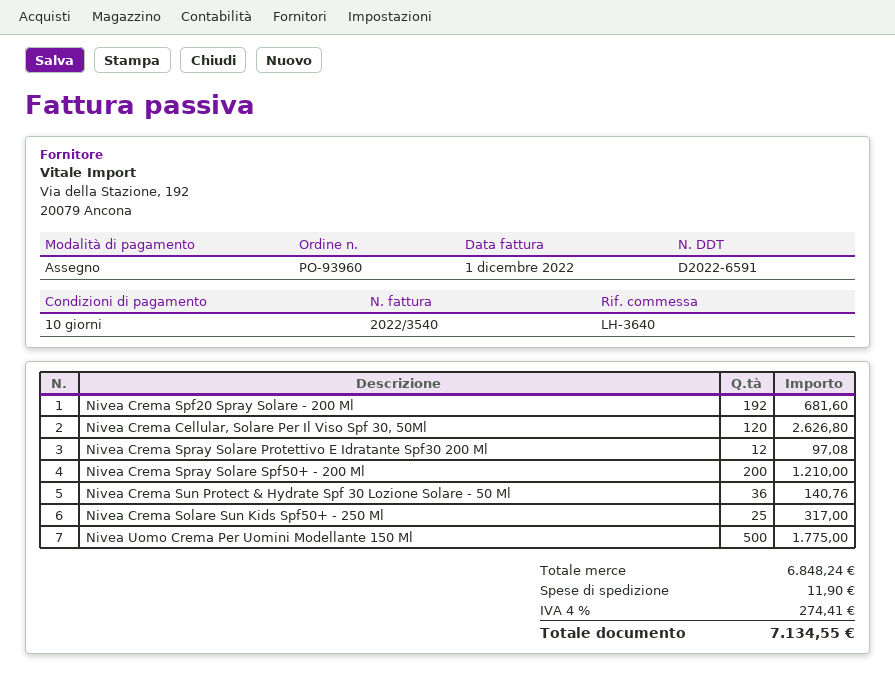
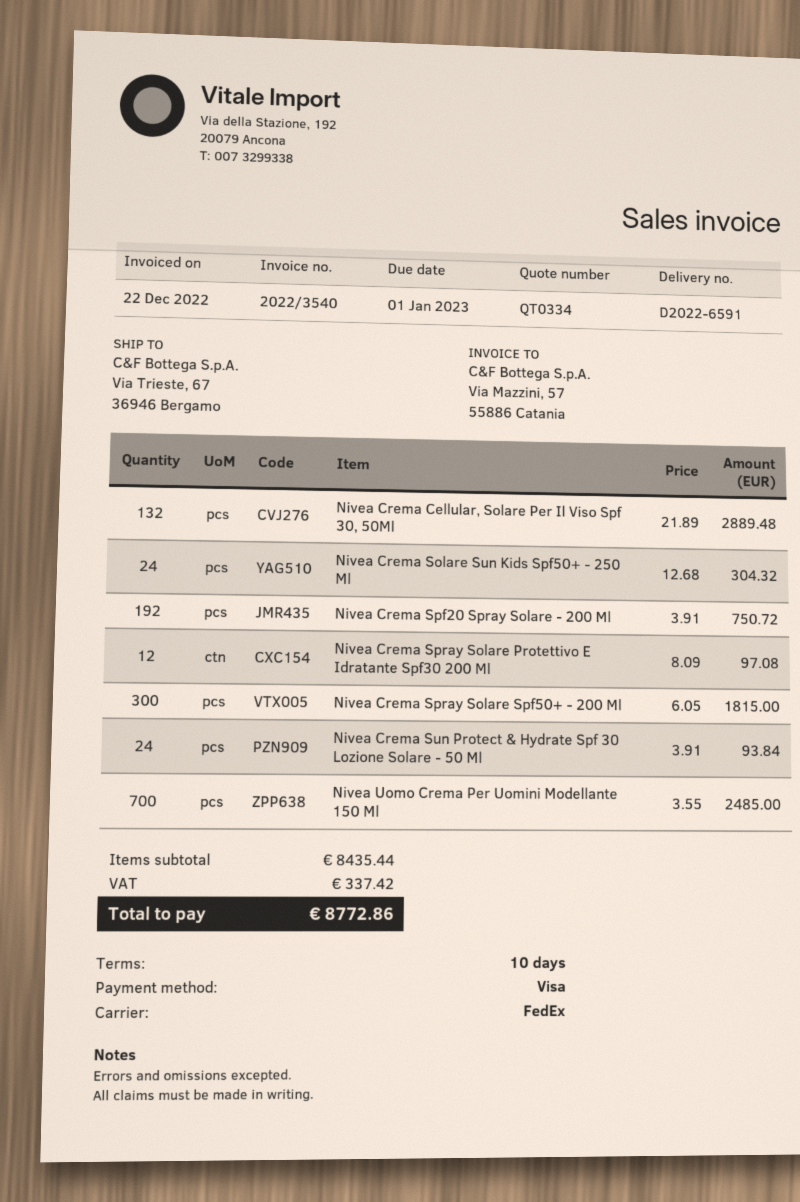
invoice date: 2022-12-01 -> 2022-12-22
payment method: cheque -> Visa
Nivea Crema Spf20 Spray Solare - 200 Ml: 192 for 681.60 -> 192 for 750.72
Nivea Crema Cellular, Solare Per Il Viso Spf 30, 50Ml: 120 for 2626.80 -> 132 for 2889.48
Nivea Crema Spray Solare Spf50+ - 200 Ml: 200 for 1210.00 -> 300 for 1815.00
Nivea Crema Sun Protect & Hydrate Spf 30 Lozione Solare - 50 Ml: 36 for 140.76 -> 24 for 93.84
Nivea Crema Solare Sun Kids Spf50+ - 250 Ml: 25 for 317.00 -> 24 for 304.32
Nivea Uomo Crema Per Uomini Modellante 150 Ml: 500 for 1775.00 -> 700 for 2485.00
subtotal: 6848.24 -> 8435.44
shipping: 11.90 -> none
tax: 274.41 -> 337.42
total: 7134.55 -> 8772.86

